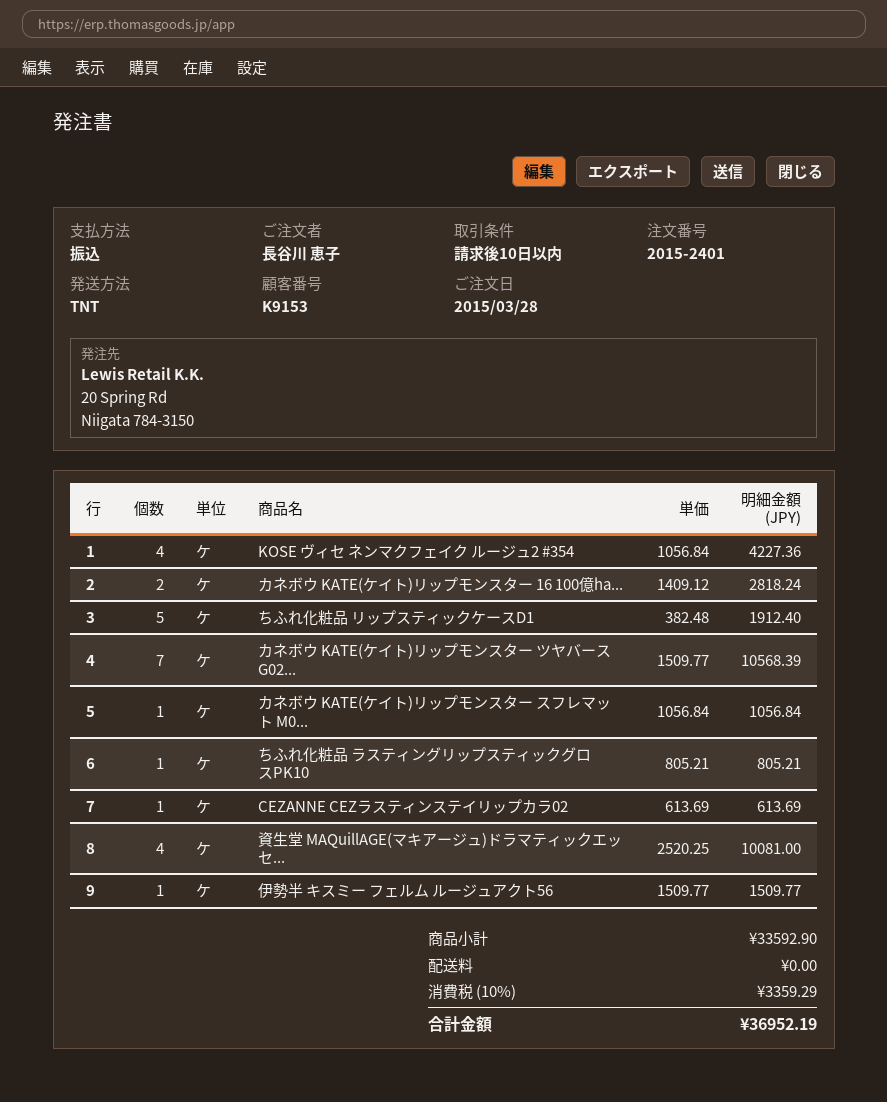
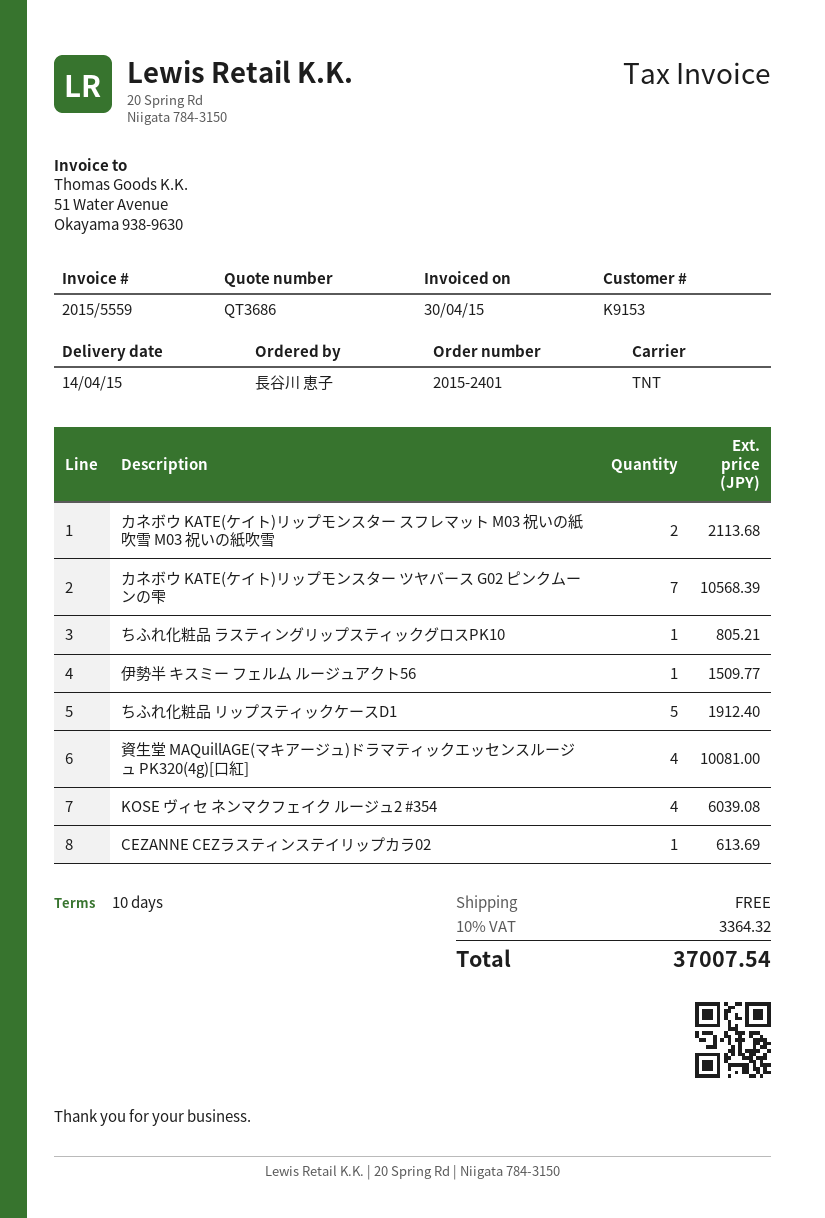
KOSE ヴィセ ネンマクフェイク ルージュ2 #354: 4 for 4227.36 -> 4 for 6039.08
カネボウ KATE(ケイト)リップモンスター 16 100億ha...: 2 for 2818.24 -> none
カネボウ KATE(ケイト)リップモンスター スフレマット M0...: 1 for 1056.84 -> 2 for 2113.68
tax: 10% = 3359.29 -> 10% = 3364.32
total: 36952.19 -> 37007.54

